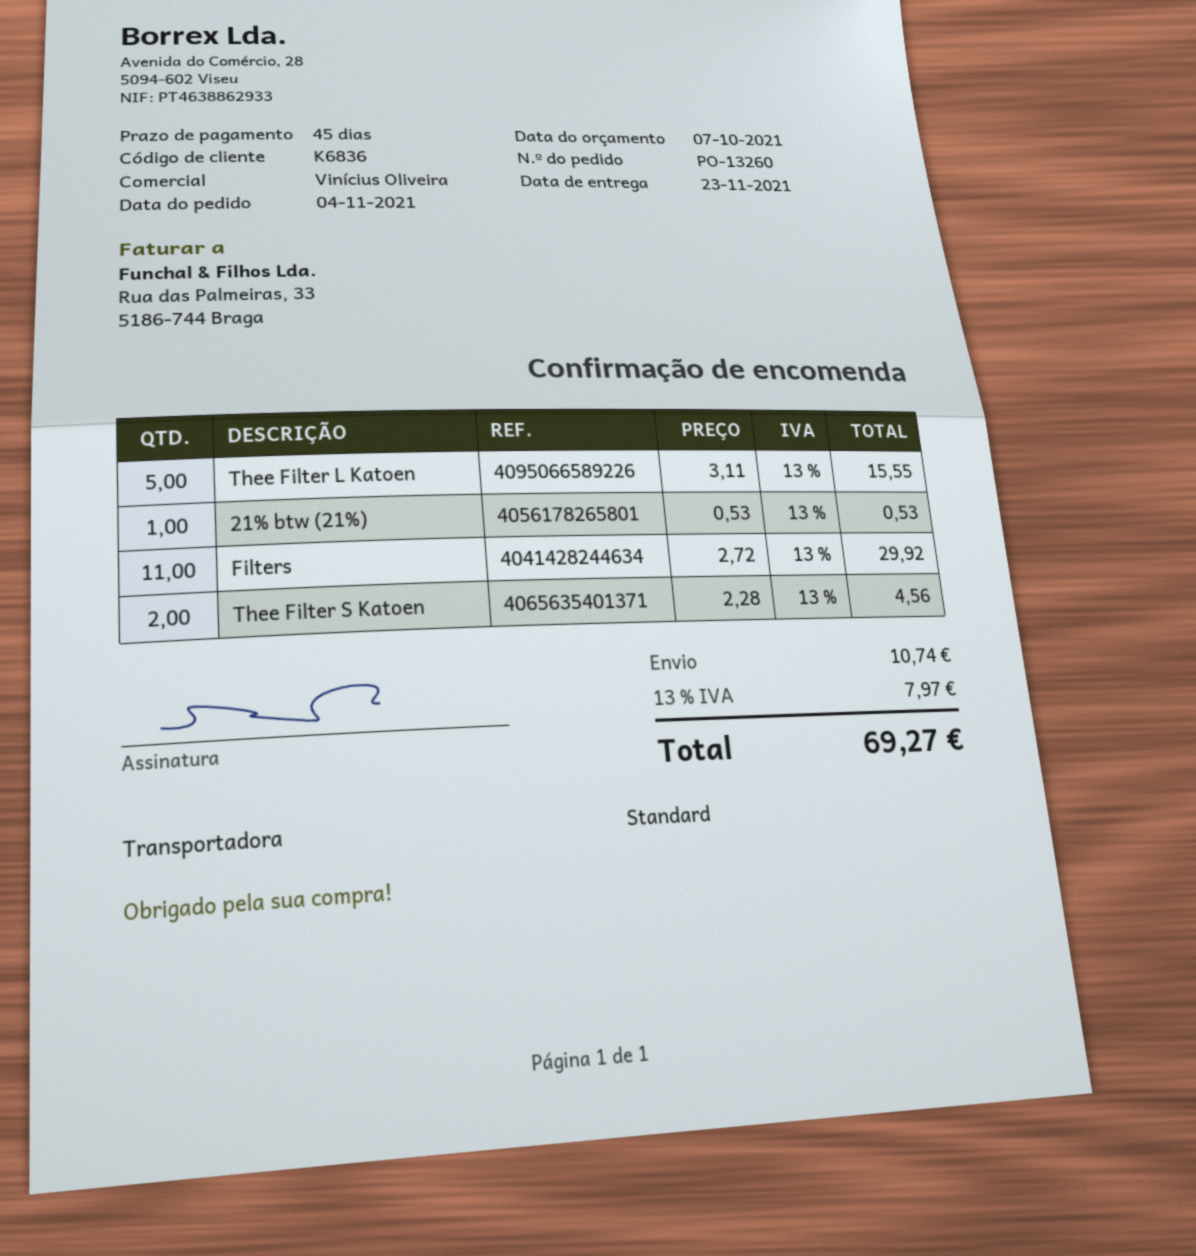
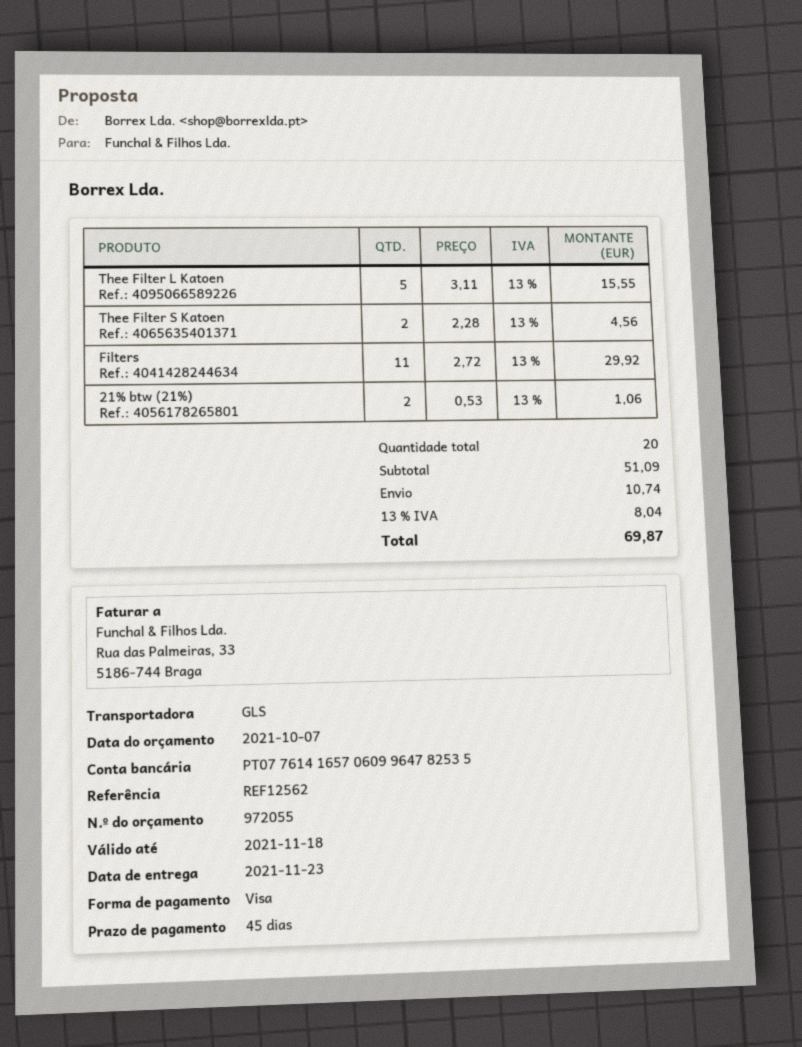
shipping method: standard -> GLS
21% btw (21%): 1 x 0.53 = 0.53 -> 2 x 0.53 = 1.06
tax: 13% = 7.97 -> 13% = 8.04
total: 69.27 -> 69.87

